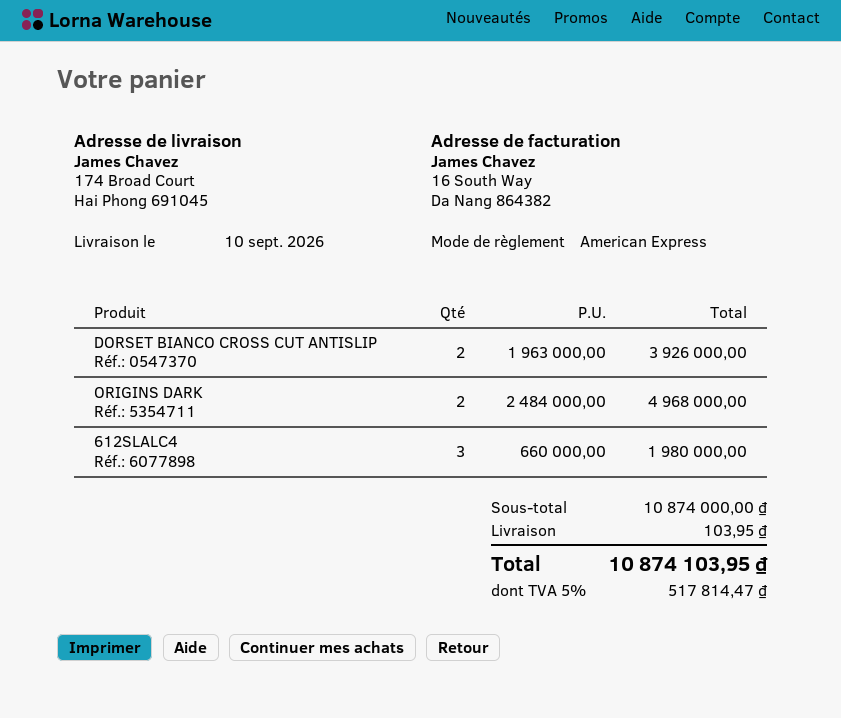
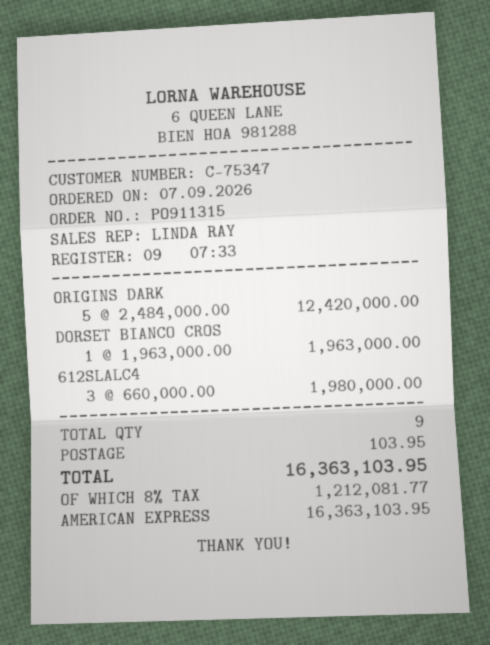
DORSET BIANCO CROSS CUT ANTISLIP: 2 x 1963000.00 = 3926000.00 -> 1 x 1963000.00 = 1963000.00
ORIGINS DARK: 2 x 2484000.00 = 4968000.00 -> 5 x 2484000.00 = 12420000.00
tax: 5% = 517814.47 -> 8% = 1212081.77
total: 10874103.95 -> 16363103.95

